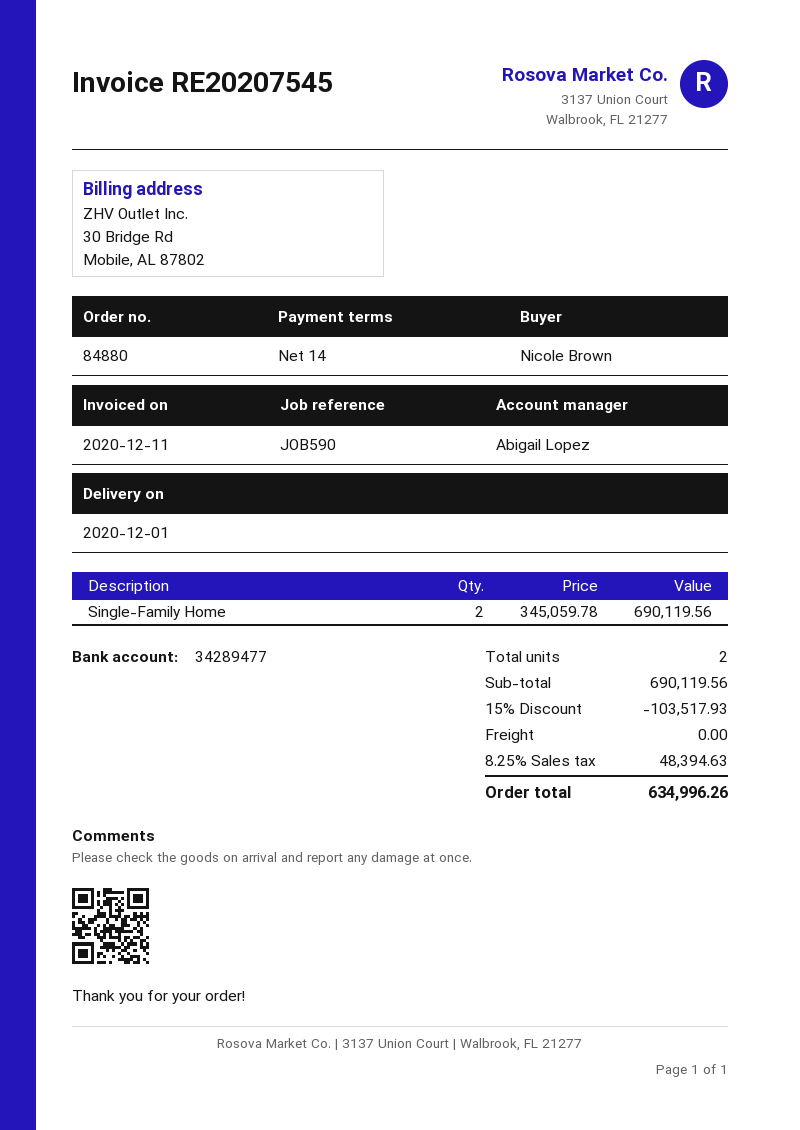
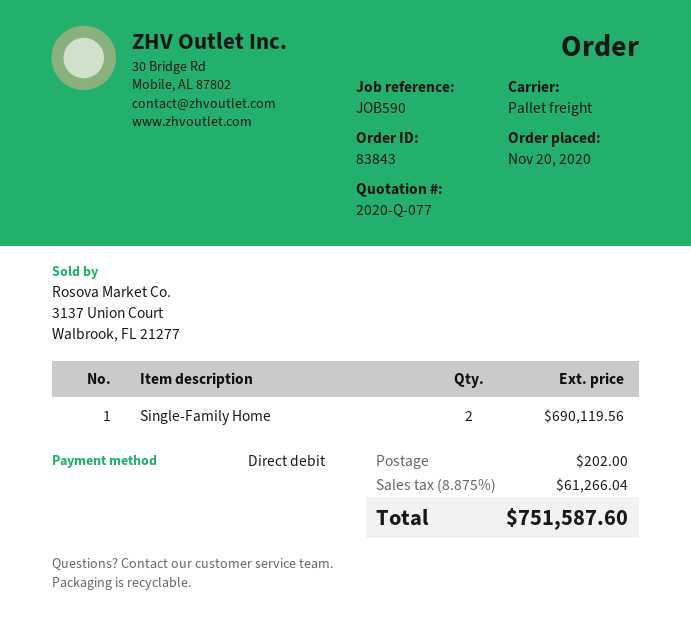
order number: 84880 -> 83843
discount: 15% = 103517.93 -> none
shipping: 0.00 -> 202.00
tax: 8.25% = 48394.63 -> 8.875% = 61266.04
total: 634996.26 -> 751587.60

